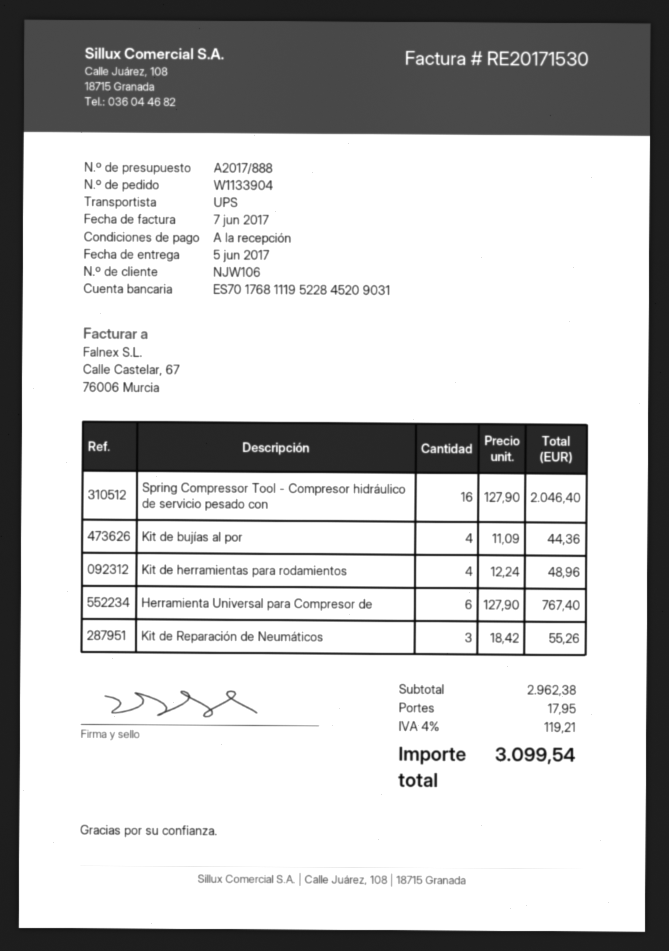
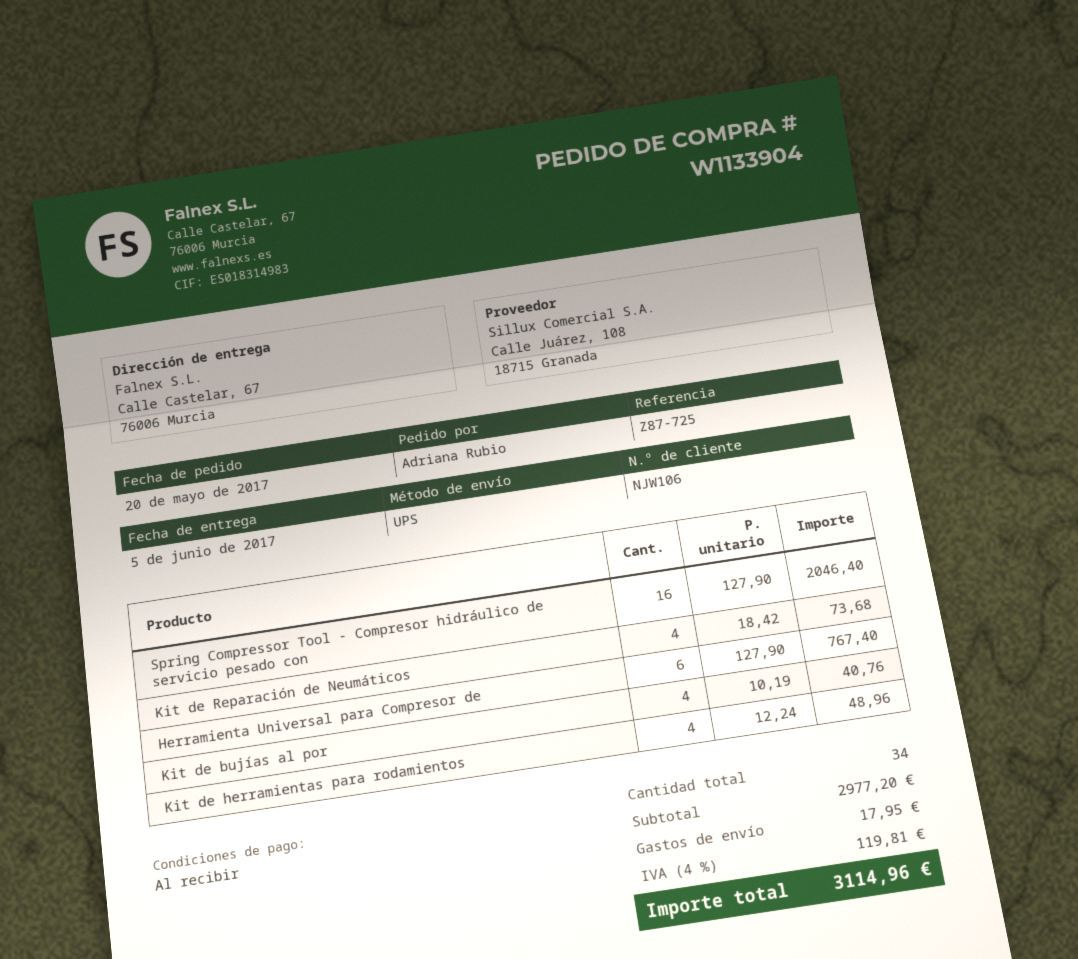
Kit de bujías al por: 4 x 11.09 = 44.36 -> 4 x 10.19 = 40.76
Kit de Reparación de Neumáticos: 3 x 18.42 = 55.26 -> 4 x 18.42 = 73.68
subtotal: 2962.38 -> 2977.20
tax: 4% = 119.21 -> 4% = 119.81
total: 3099.54 -> 3114.96

